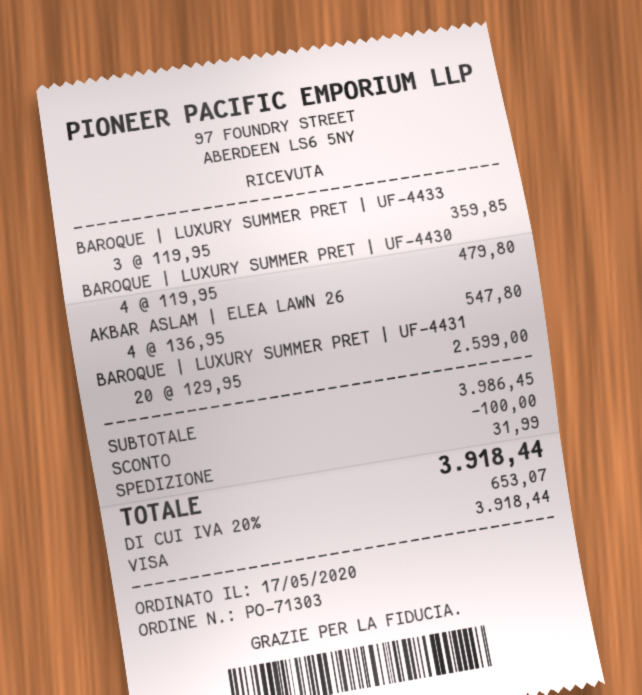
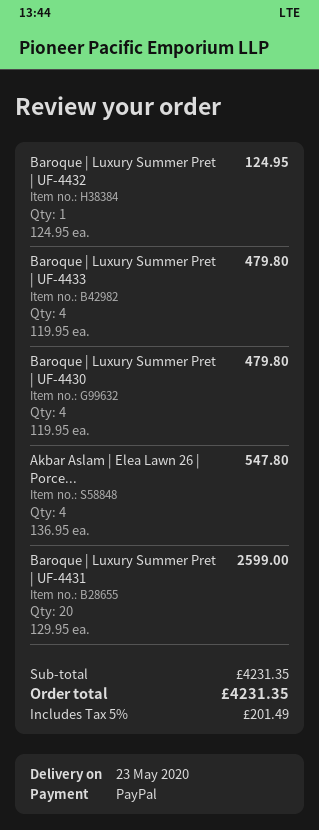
payment method: Visa -> PayPal
BAROQUE | LUXURY SUMMER PRET | UF-4433: 3 x 119.95 = 359.85 -> 4 x 119.95 = 479.80
Baroque | Luxury Summer Pret | UF-4432: none -> 1 x 124.95 = 124.95
subtotal: 3986.45 -> 4231.35
discount: 100.00 -> none
shipping: 31.99 -> none
tax: 20% = 653.07 -> 5% = 201.49
total: 3918.44 -> 4231.35

